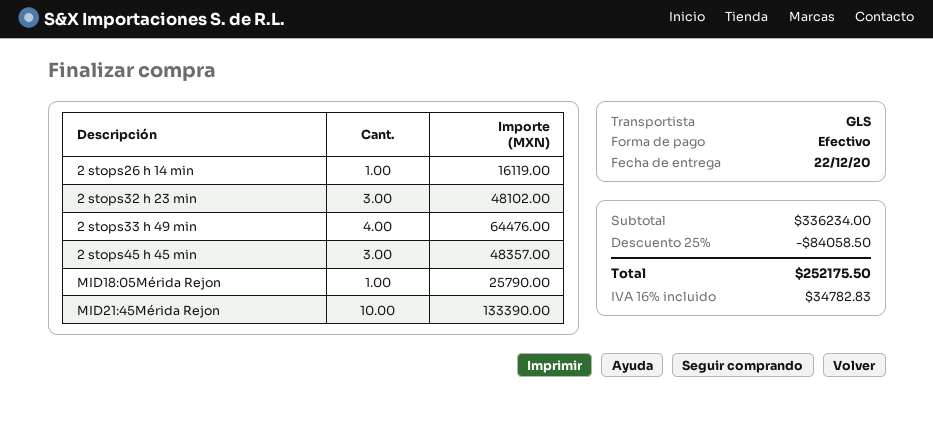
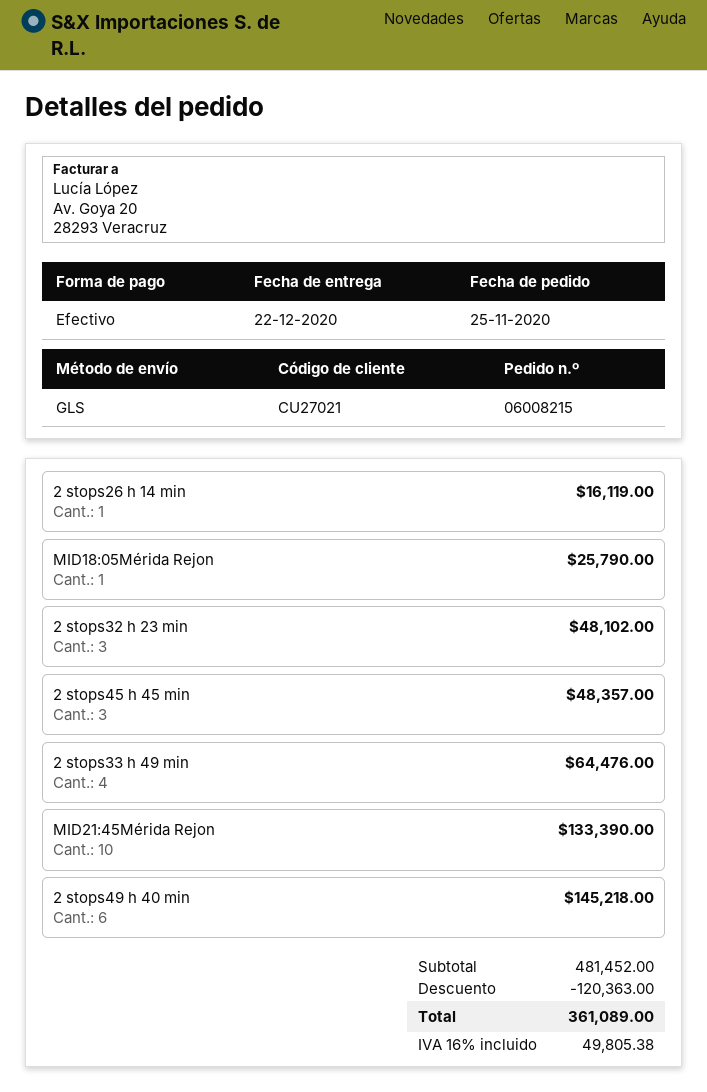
2 stops49 h 40 min: none -> 6 for 145218.00
subtotal: 336234.00 -> 481452.00
discount: 84058.50 -> 120363.00
tax: 16% = 34782.83 -> 16% = 49805.38
total: 252175.50 -> 361089.00

